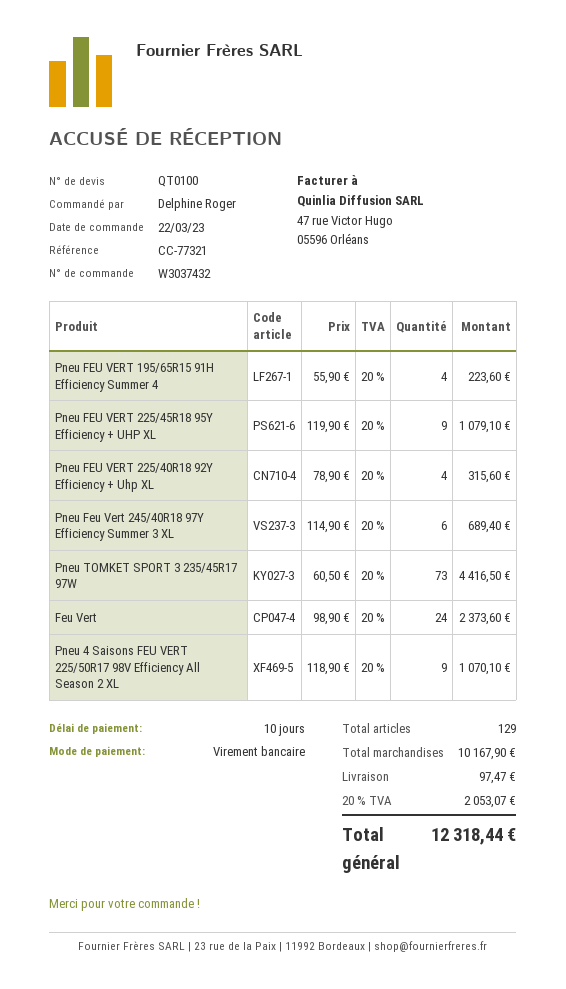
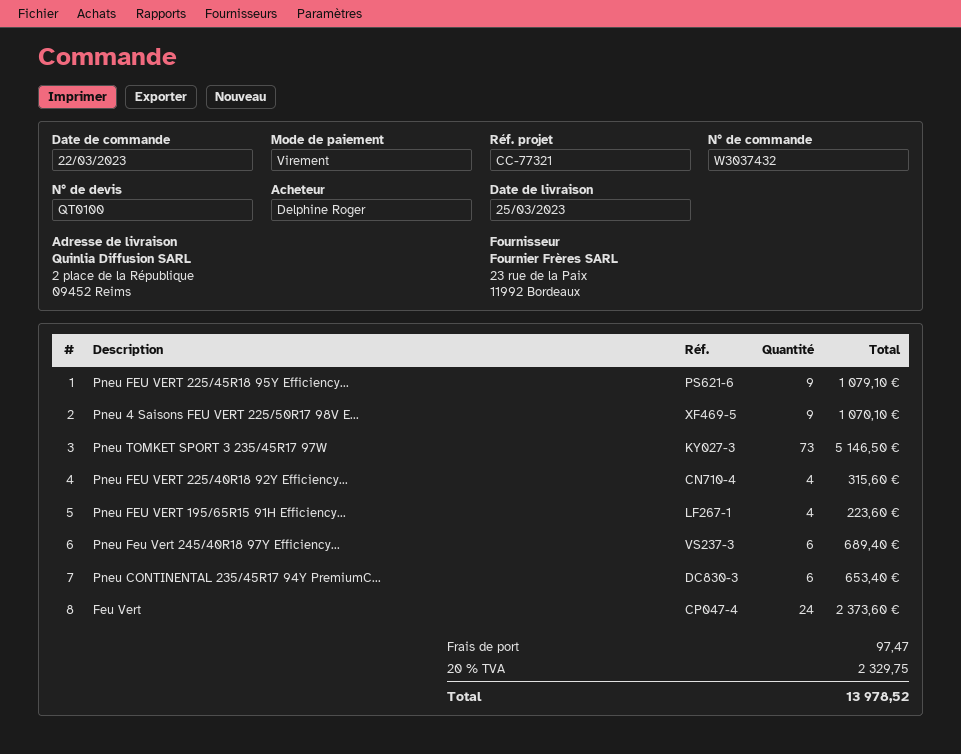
Pneu TOMKET SPORT 3 235/45R17 97W: 73 for 4416.50 -> 73 for 5146.50
Pneu CONTINENTAL 235/45R17 94Y PremiumC...: none -> 6 for 653.40
tax: 20% = 2053.07 -> 20% = 2329.75
total: 12318.44 -> 13978.52

